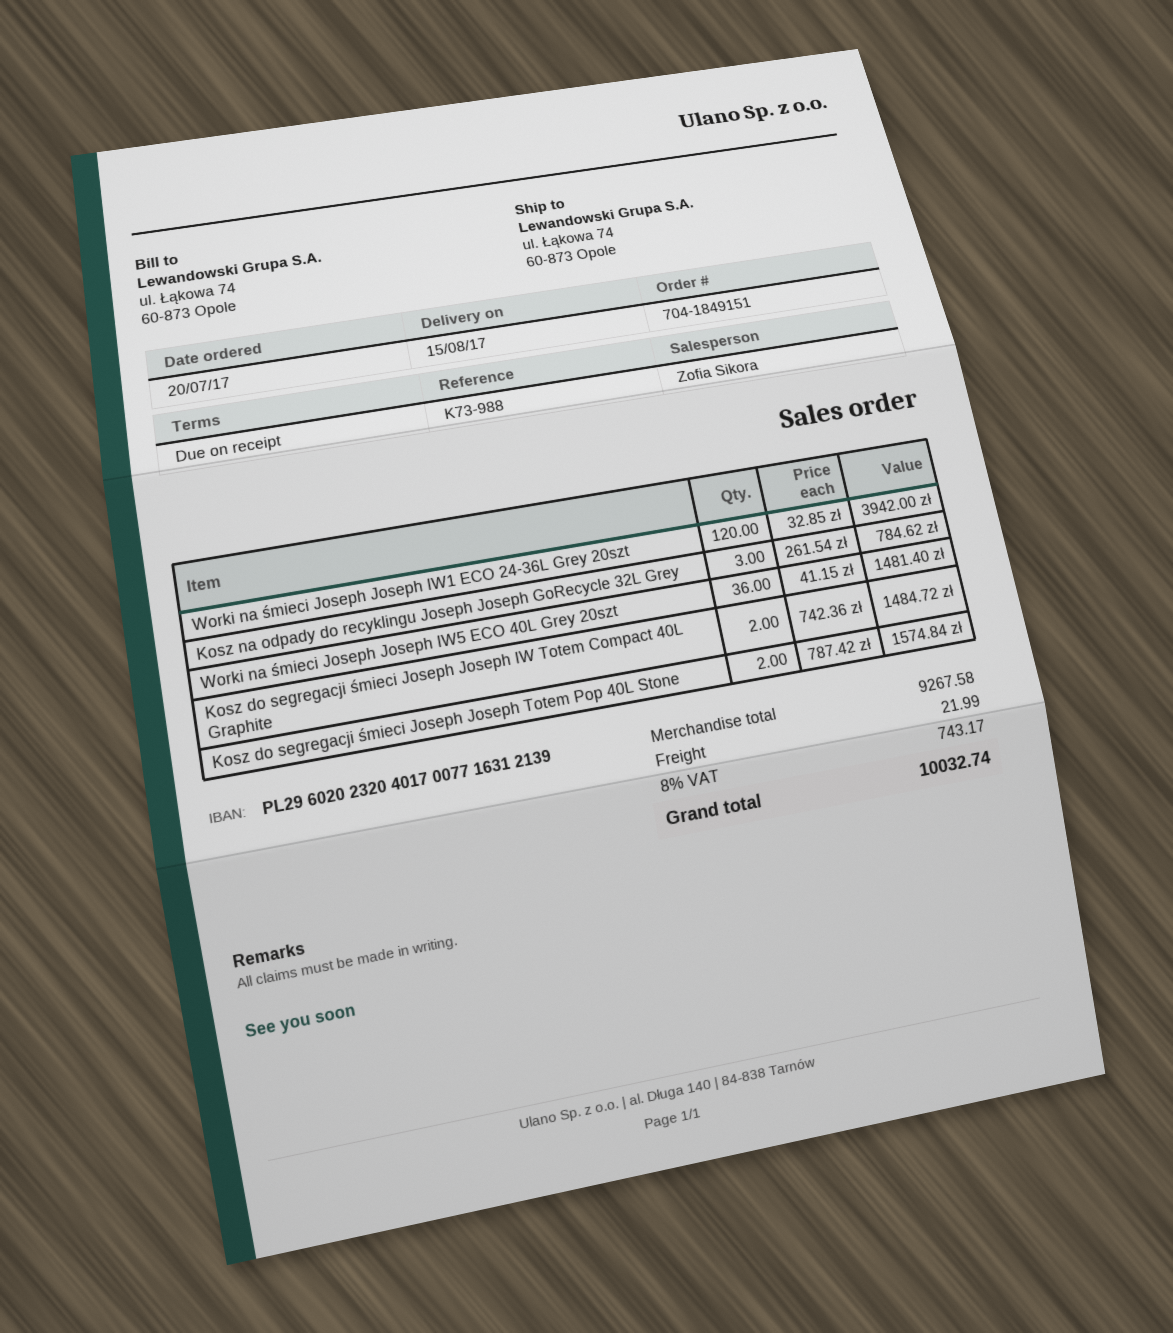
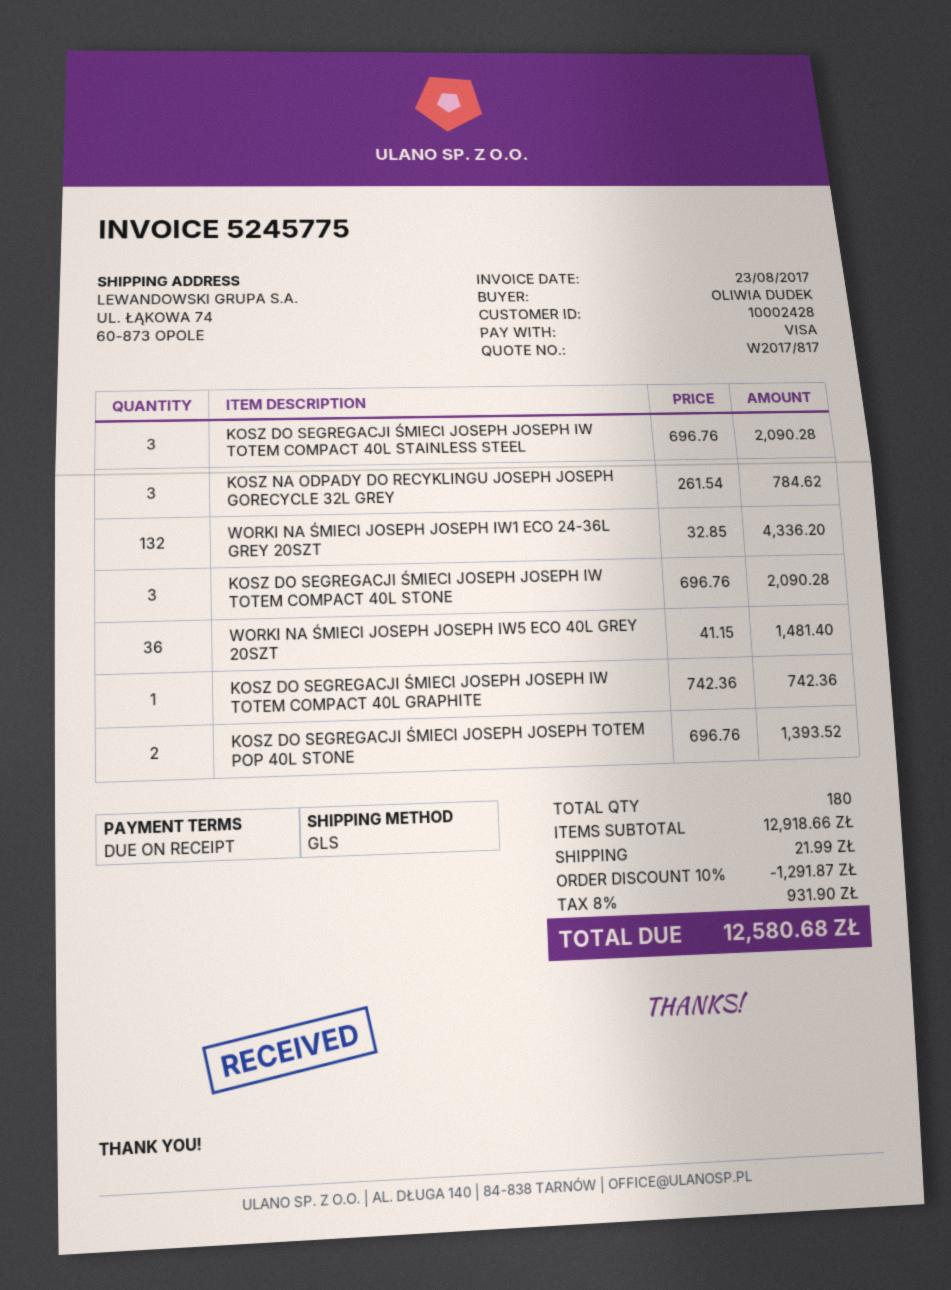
Worki na śmieci Joseph Joseph IW1 ECO 24-36L Grey 20szt: 120 x 32.85 = 3942.00 -> 132 x 32.85 = 4336.20
Kosz do segregacji śmieci Joseph Joseph IW Totem Compact 40L Graphite: 2 x 742.36 = 1484.72 -> 1 x 742.36 = 742.36
Kosz do segregacji śmieci Joseph Joseph Totem Pop 40L Stone: 2 x 787.42 = 1574.84 -> 2 x 696.76 = 1393.52
KOSZ DO SEGREGACJI ŚMIECI JOSEPH JOSEPH IW TOTEM COMPACT 40L STAINLESS STEEL: none -> 3 x 696.76 = 2090.28
KOSZ DO SEGREGACJI ŚMIECI JOSEPH JOSEPH IW TOTEM COMPACT 40L STONE: none -> 3 x 696.76 = 2090.28
subtotal: 9267.58 -> 12918.66
discount: none -> 10% = 1291.87
tax: 8% = 743.17 -> 8% = 931.90
total: 10032.74 -> 12580.68

